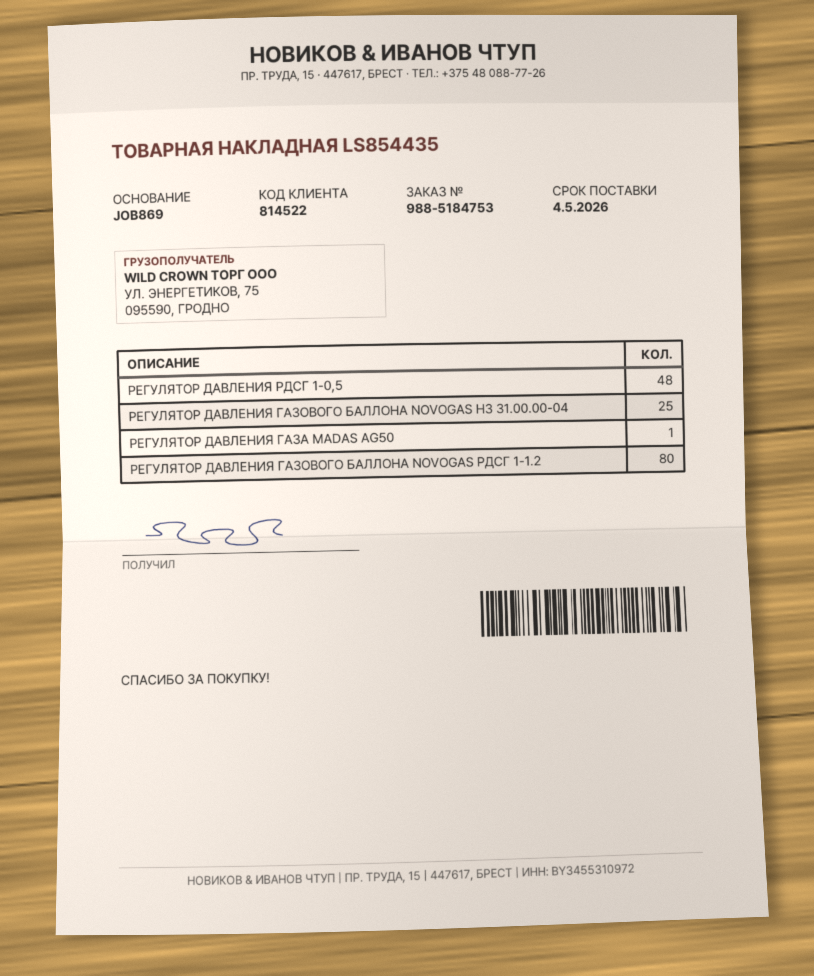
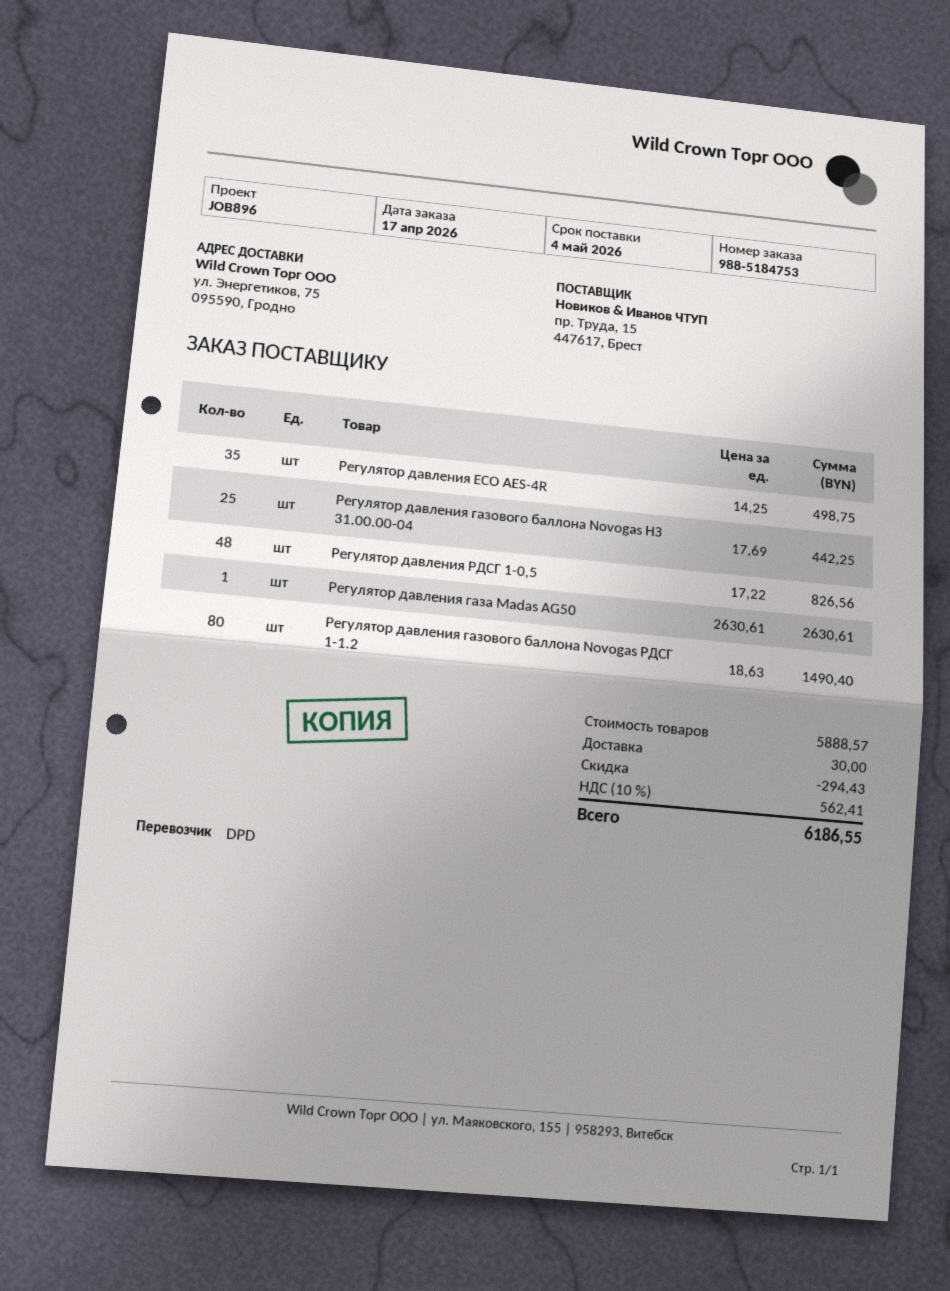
reference: JOB869 -> JOB896
Регулятор давления ECO AES-4R: none -> 35

